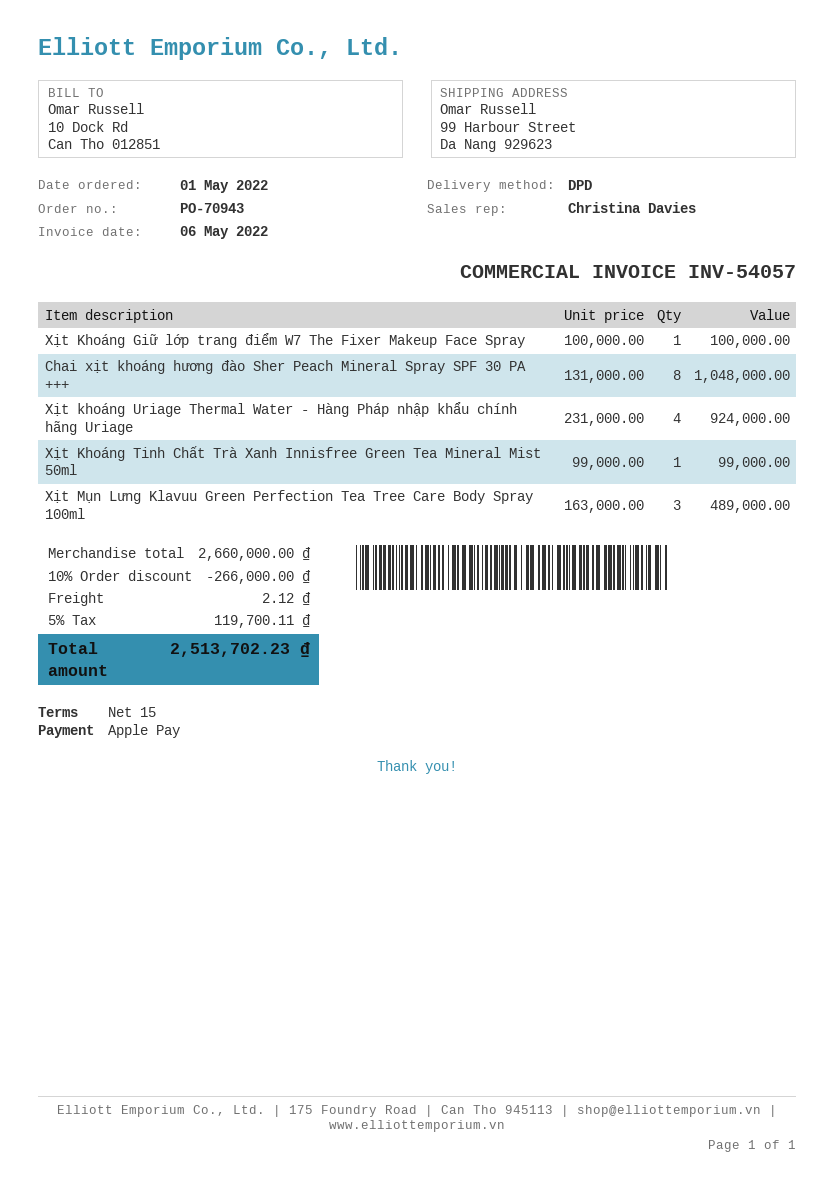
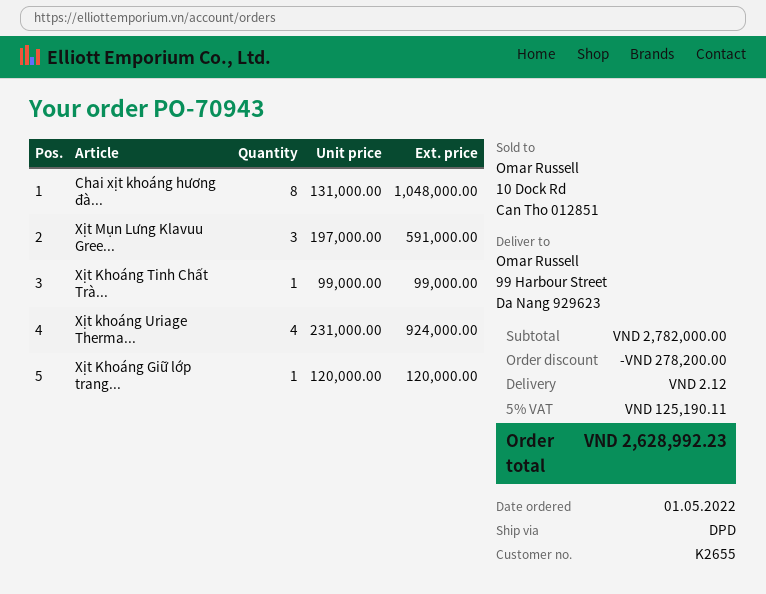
Xịt Khoáng Giữ lớp trang điểm W7 The Fixer Makeup Face Spray: 1 x 100000.00 = 100000.00 -> 1 x 120000.00 = 120000.00
Xịt Mụn Lưng Klavuu Green Perfection Tea Tree Care Body Spray 100ml: 3 x 163000.00 = 489000.00 -> 3 x 197000.00 = 591000.00
subtotal: 2660000.00 -> 2782000.00
discount: 266000.00 -> 278200.00
tax: 5% = 119700.11 -> 5% = 125190.11
total: 2513702.23 -> 2628992.23

